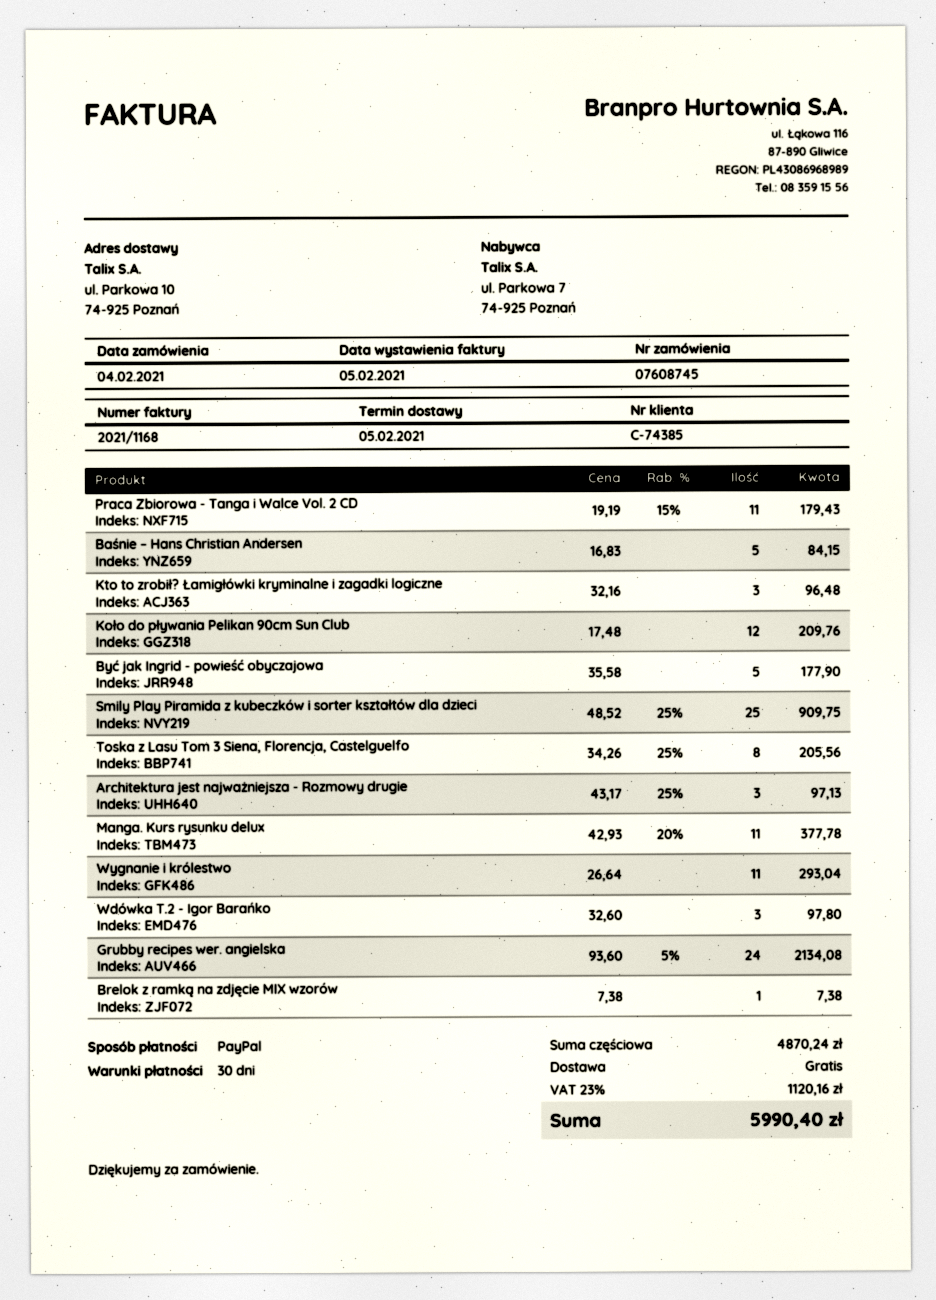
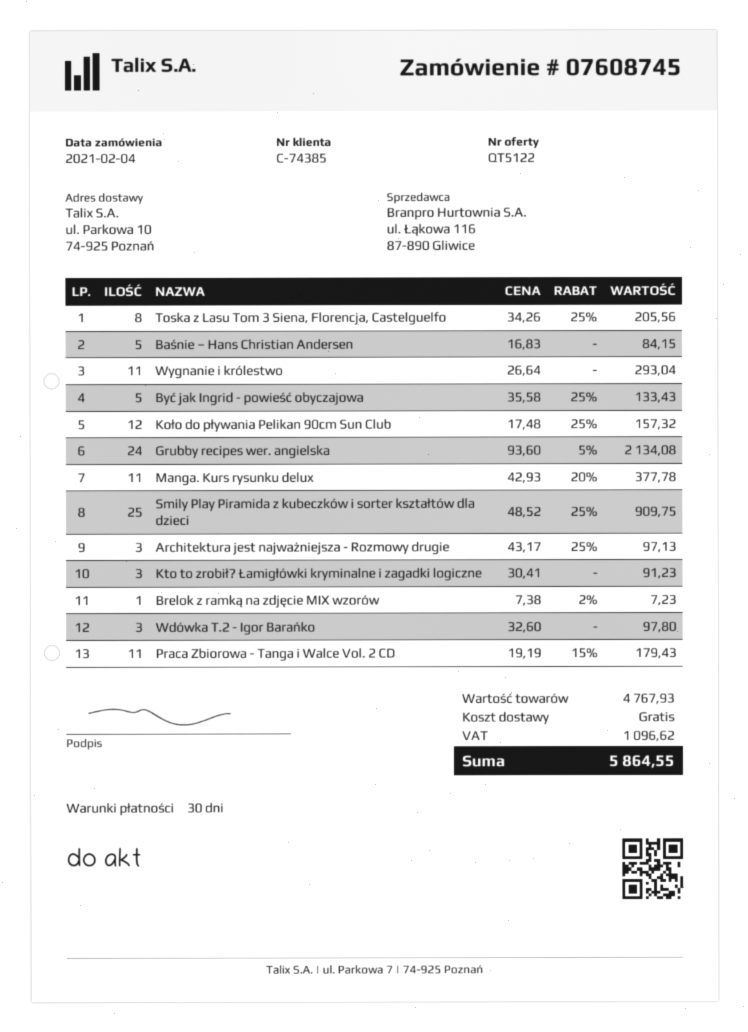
Kto to zrobił? Łamigłówki kryminalne i zagadki logiczne: 3 x 32.16 = 96.48 -> 3 x 30.41 = 91.23
Koło do pływania Pelikan 90cm Sun Club: 12 x 17.48 = 209.76 -> 12 x 17.48 - 25% = 157.32
Być jak Ingrid - powieść obyczajowa: 5 x 35.58 = 177.90 -> 5 x 35.58 - 25% = 133.43
Brelok z ramką na zdjęcie MIX wzorów: 1 x 7.38 = 7.38 -> 1 x 7.38 - 2% = 7.23
subtotal: 4870.24 -> 4767.93
tax: 1120.16 -> 1096.62
total: 5990.40 -> 5864.55

